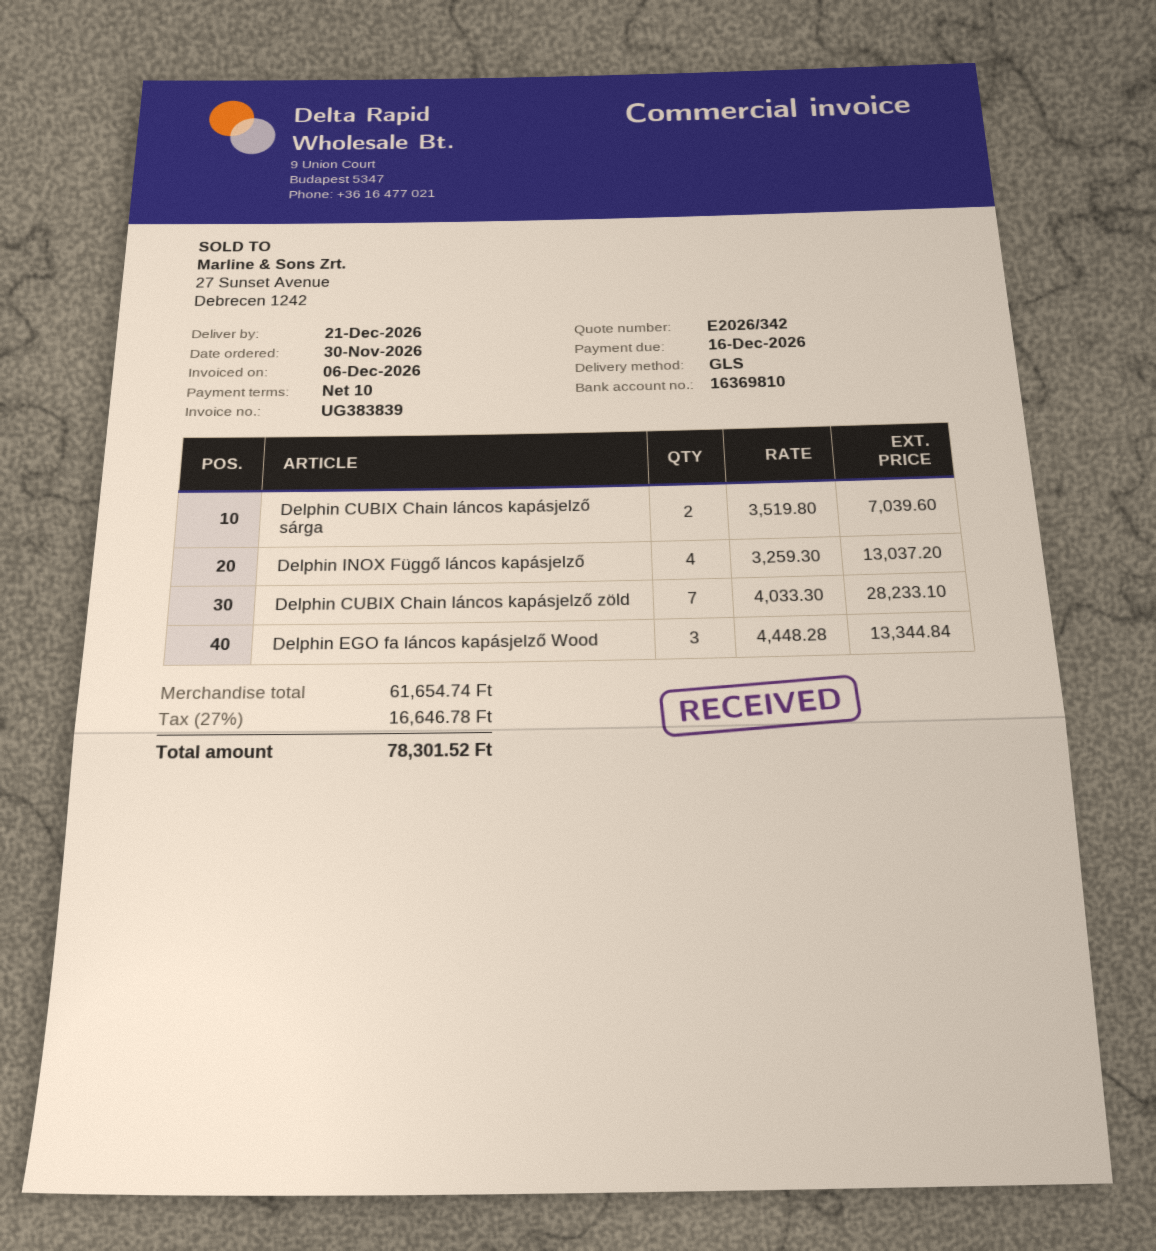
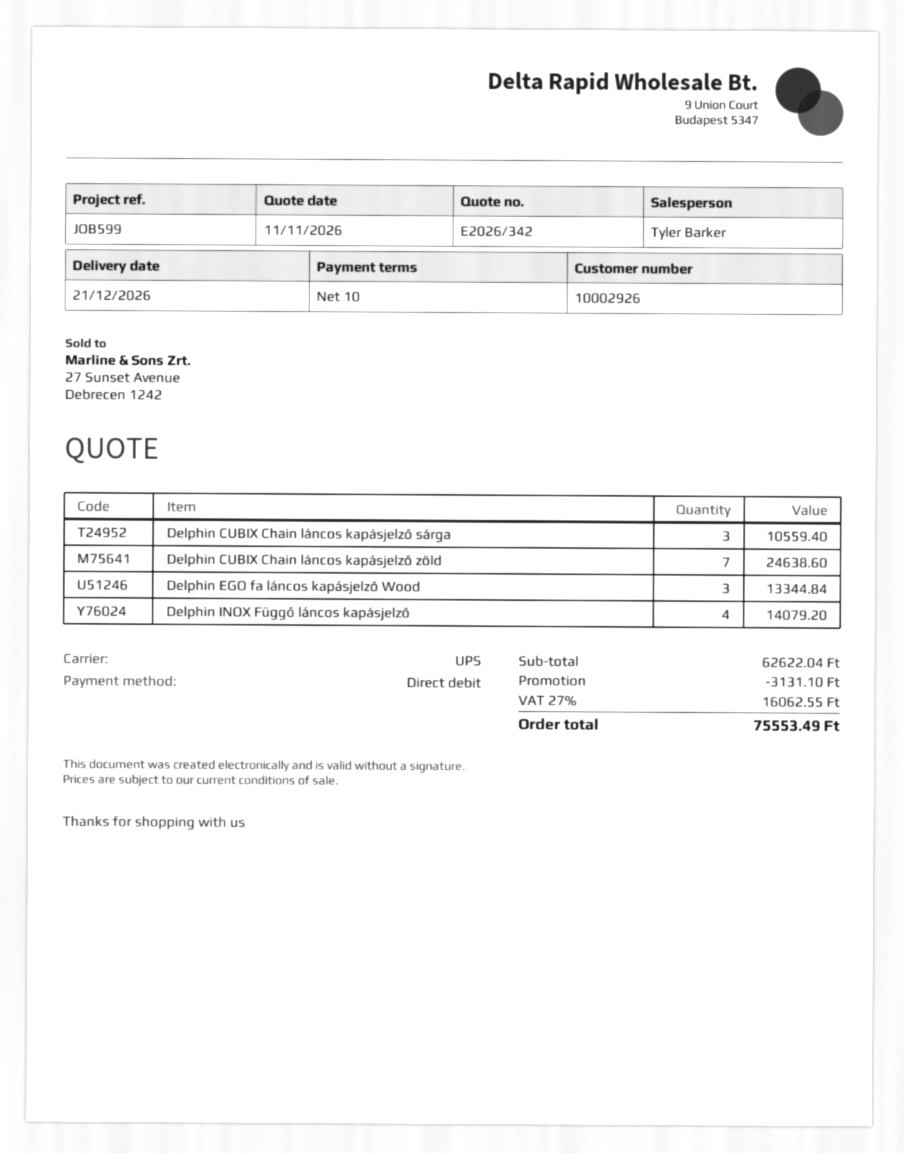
shipping method: GLS -> UPS
Delphin CUBIX Chain láncos kapásjelző sárga: 2 for 7039.60 -> 3 for 10559.40
Delphin INOX Függő láncos kapásjelző: 4 for 13037.20 -> 4 for 14079.20
Delphin CUBIX Chain láncos kapásjelző zöld: 7 for 28233.10 -> 7 for 24638.60
subtotal: 61654.74 -> 62622.04
discount: none -> 3131.10
tax: 27% = 16646.78 -> 27% = 16062.55
total: 78301.52 -> 75553.49

